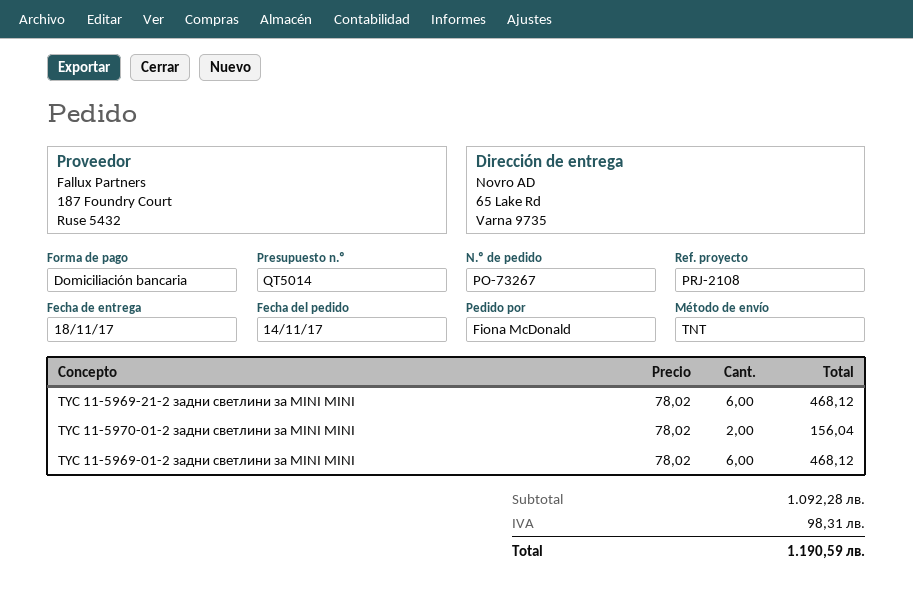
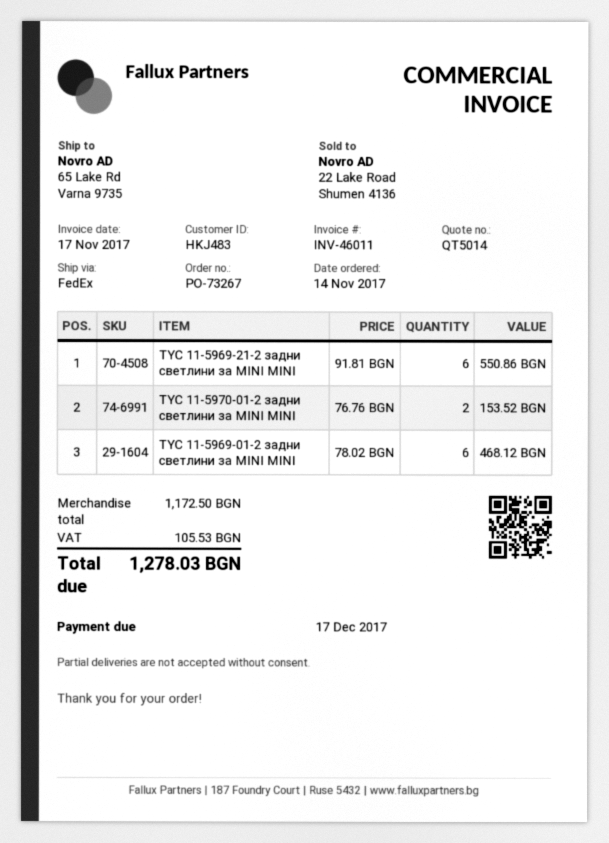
shipping method: TNT -> FedEx
TYC 11-5969-21-2 задни светлини за MINI MINI: 6 x 78.02 = 468.12 -> 6 x 91.81 = 550.86
TYC 11-5970-01-2 задни светлини за MINI MINI: 2 x 78.02 = 156.04 -> 2 x 76.76 = 153.52
subtotal: 1092.28 -> 1172.50
tax: 98.31 -> 105.53
total: 1190.59 -> 1278.03

